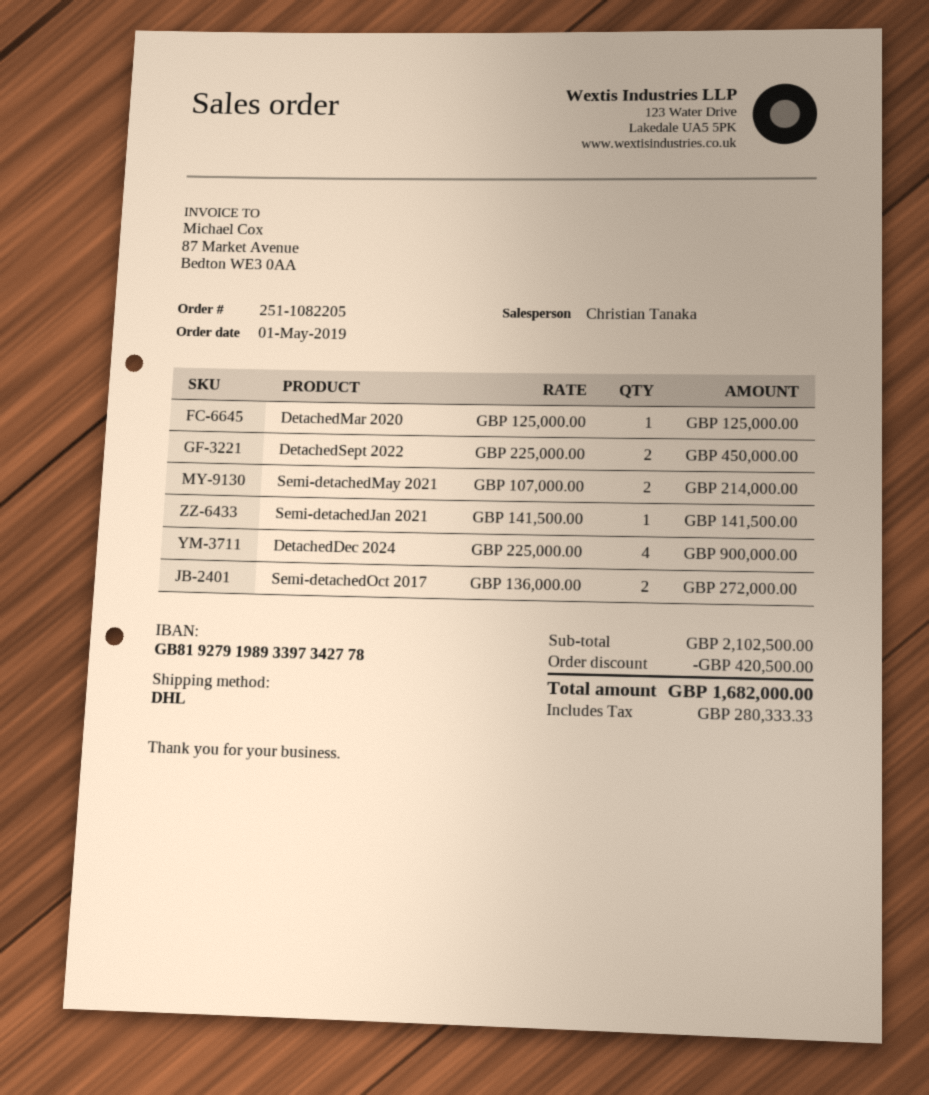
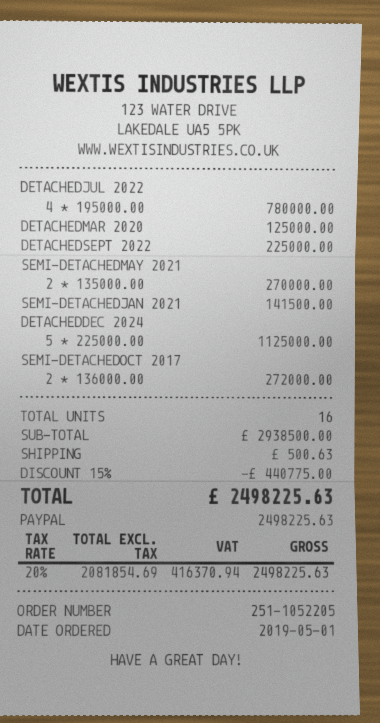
order number: 251-1082205 -> 251-1052205
DetachedSept 2022: 2 x 225000.00 = 450000.00 -> 1 x 225000.00 = 225000.00
Semi-detachedMay 2021: 2 x 107000.00 = 214000.00 -> 2 x 135000.00 = 270000.00
DetachedDec 2024: 4 x 225000.00 = 900000.00 -> 5 x 225000.00 = 1125000.00
DETACHEDJUL 2022: none -> 4 x 195000.00 = 780000.00
subtotal: 2102500.00 -> 2938500.00
discount: 420500.00 -> 440775.00
shipping: none -> 500.63
tax: 280333.33 -> 416370.94
total: 1682000.00 -> 2498225.63

